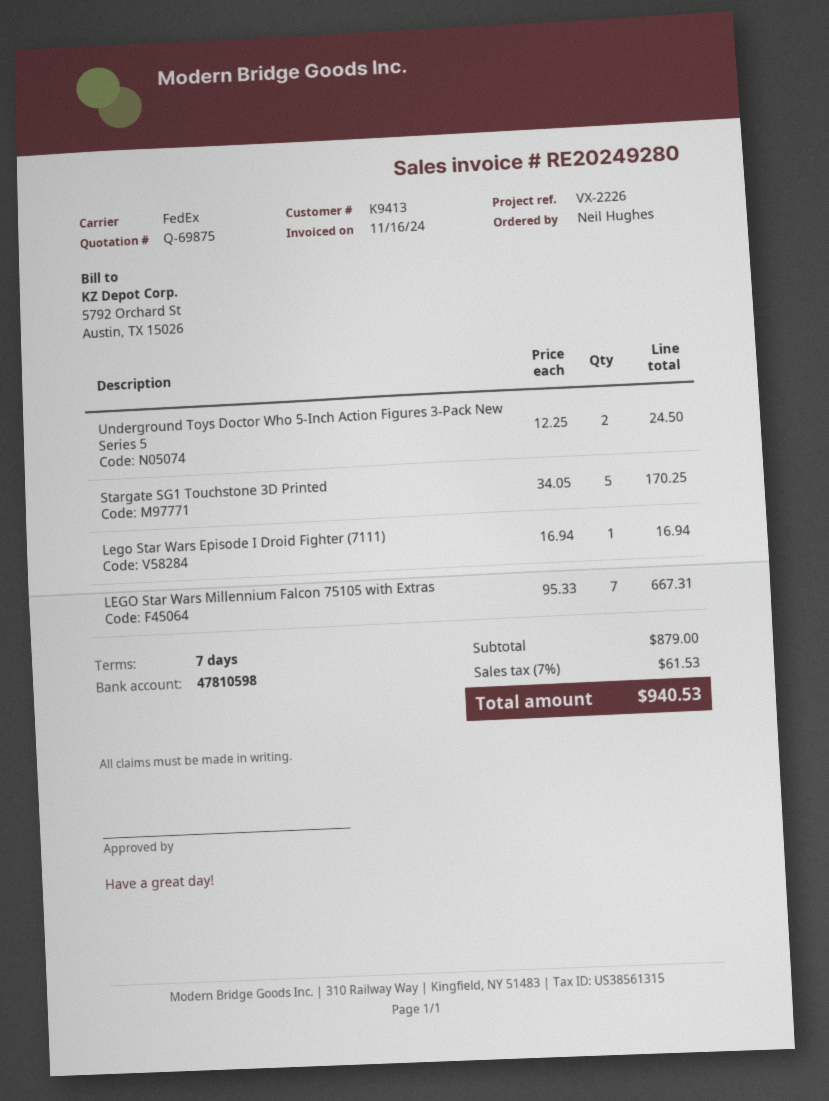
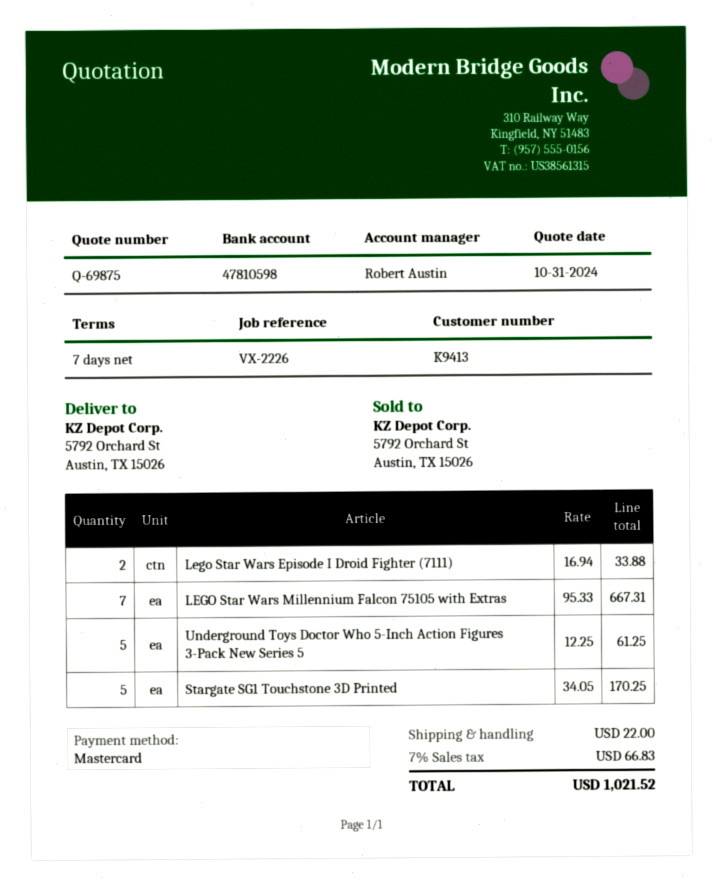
Underground Toys Doctor Who 5-Inch Action Figures 3-Pack New Series 5: 2 x 12.25 = 24.50 -> 5 x 12.25 = 61.25
Lego Star Wars Episode I Droid Fighter (7111): 1 x 16.94 = 16.94 -> 2 x 16.94 = 33.88
shipping: none -> 22.00
tax: 7% = 61.53 -> 7% = 66.83
total: 940.53 -> 1021.52

